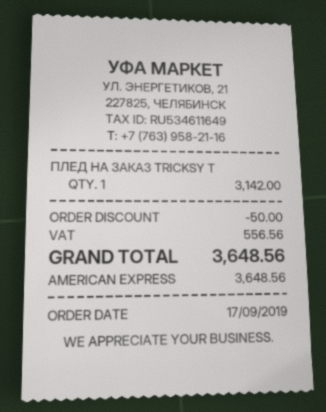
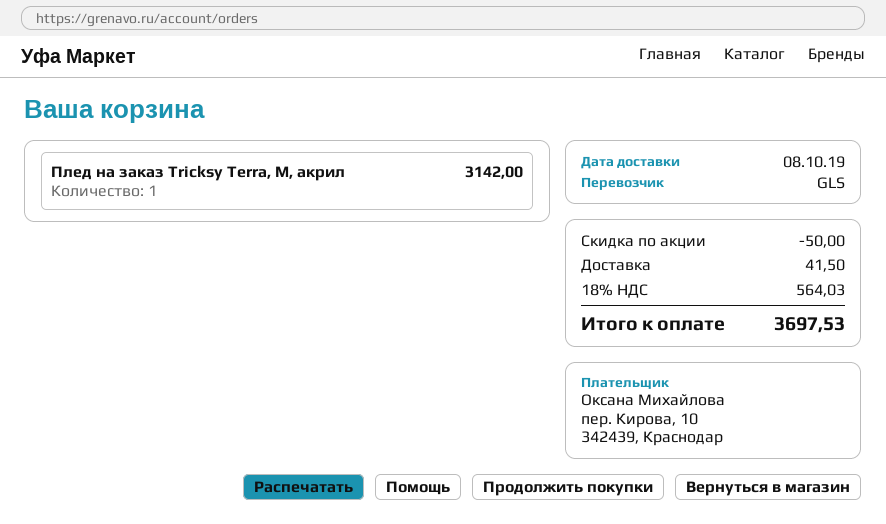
shipping: none -> 41.50
tax: 556.56 -> 564.03
total: 3648.56 -> 3697.53

